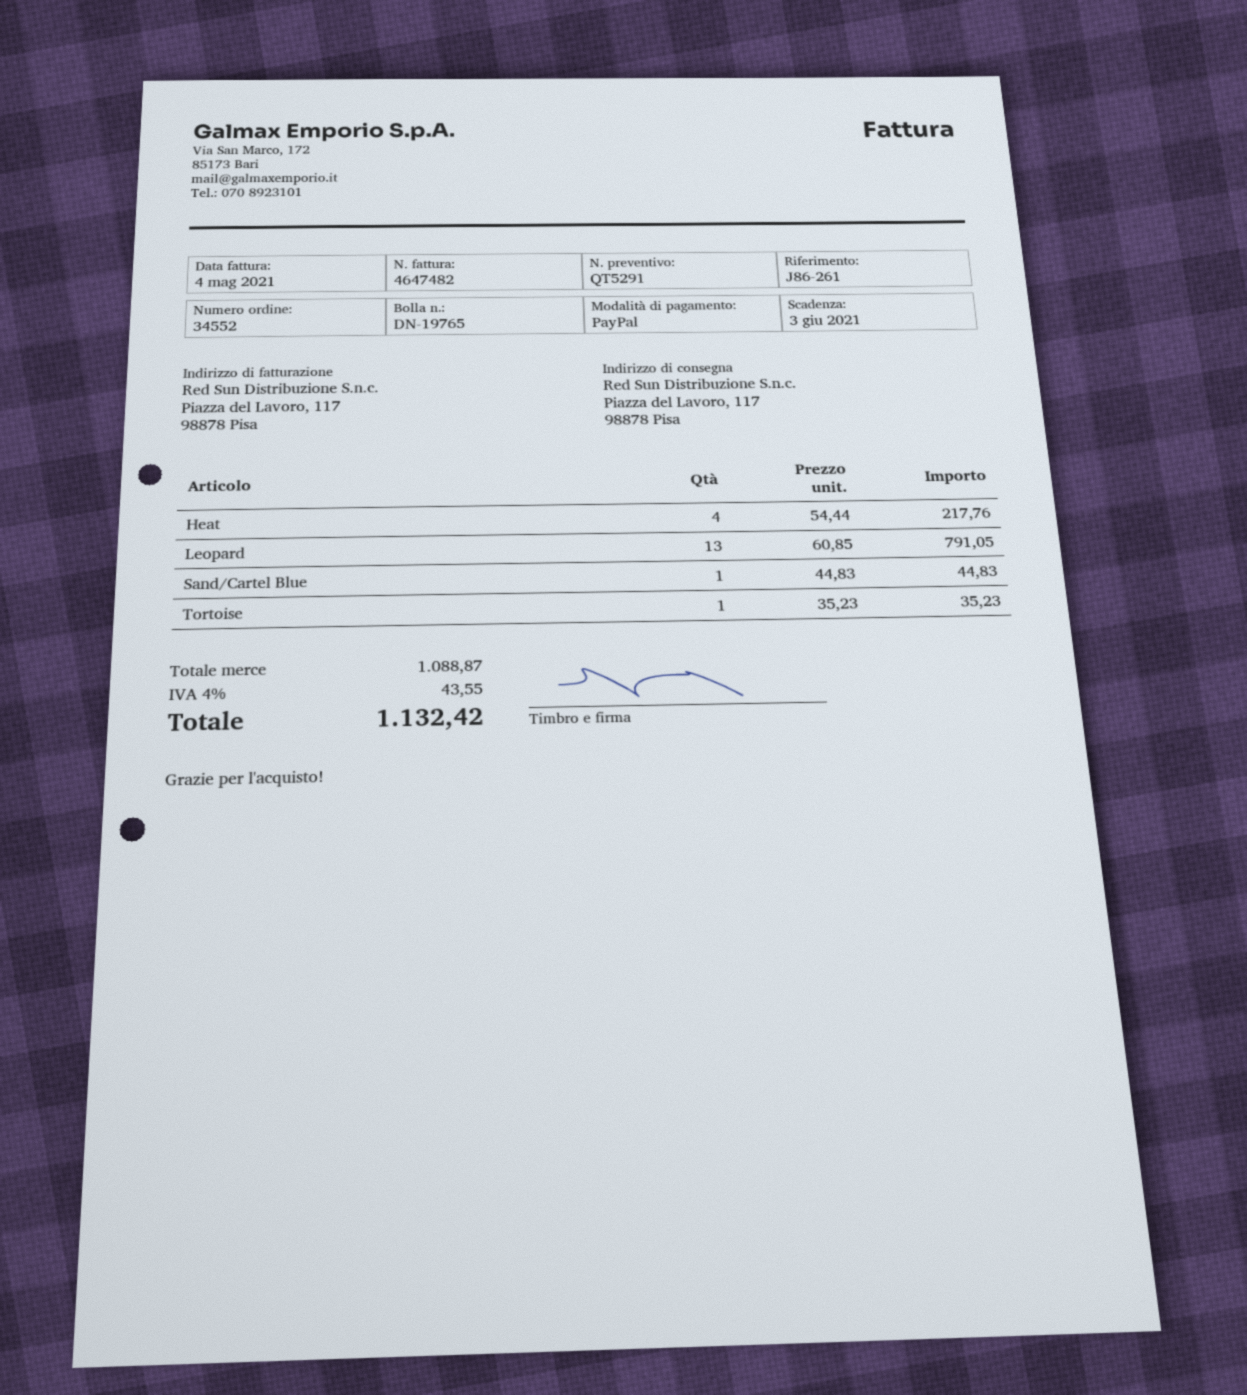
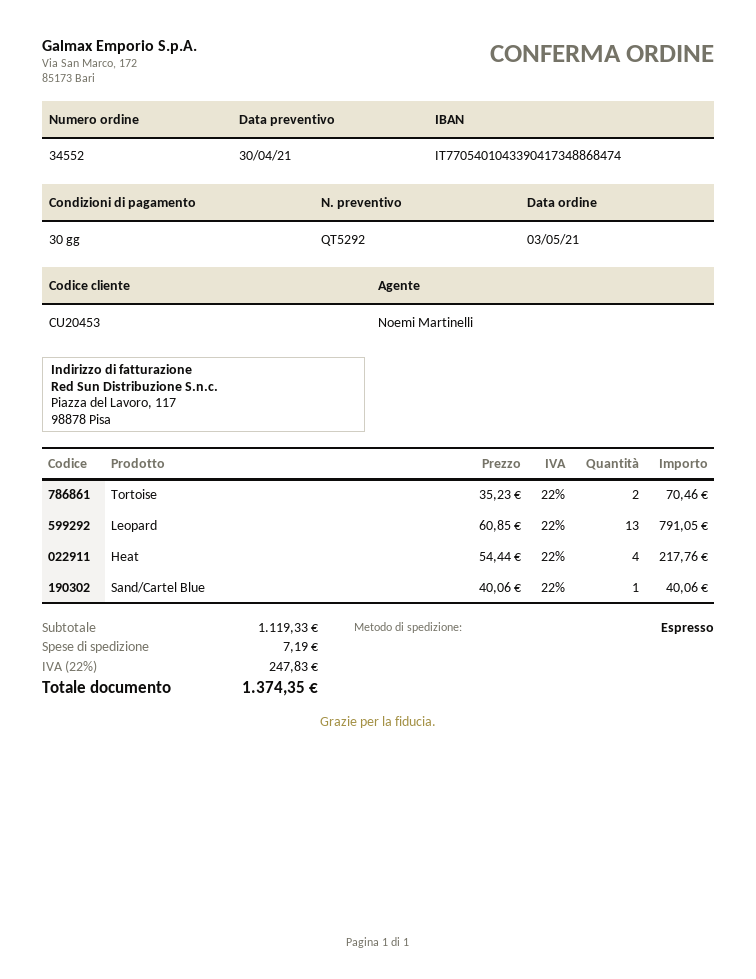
quote number: QT5291 -> QT5292
Sand/Cartel Blue: 1 x 44.83 = 44.83 -> 1 x 40.06 = 40.06
Tortoise: 1 x 35.23 = 35.23 -> 2 x 35.23 = 70.46
subtotal: 1088.87 -> 1119.33
shipping: none -> 7.19
tax: 4% = 43.55 -> 22% = 247.83
total: 1132.42 -> 1374.35

